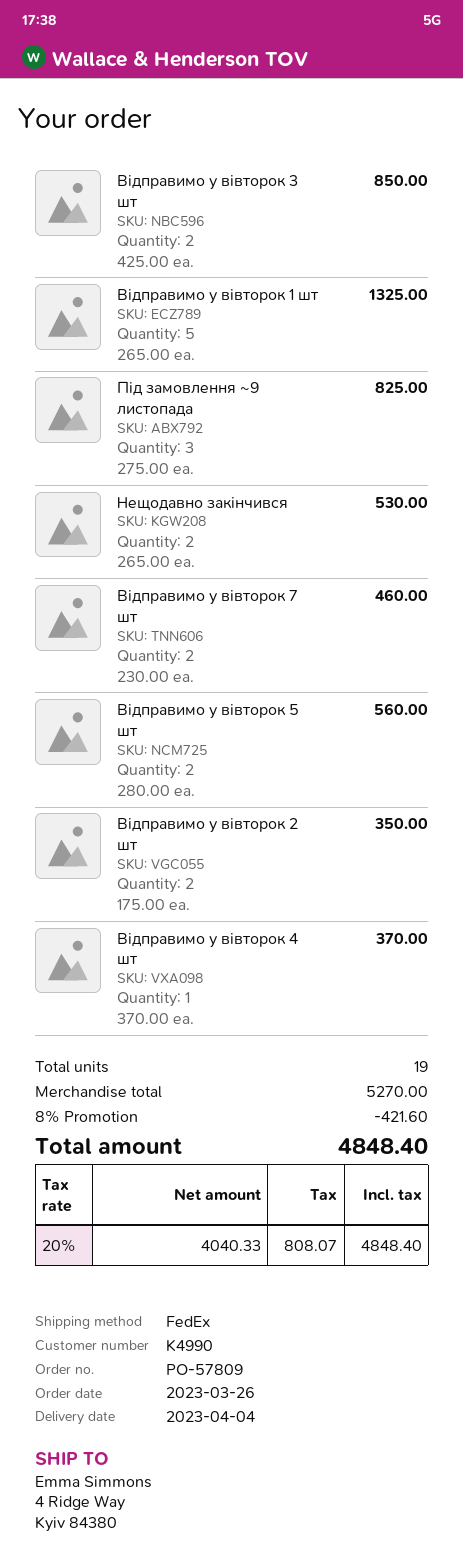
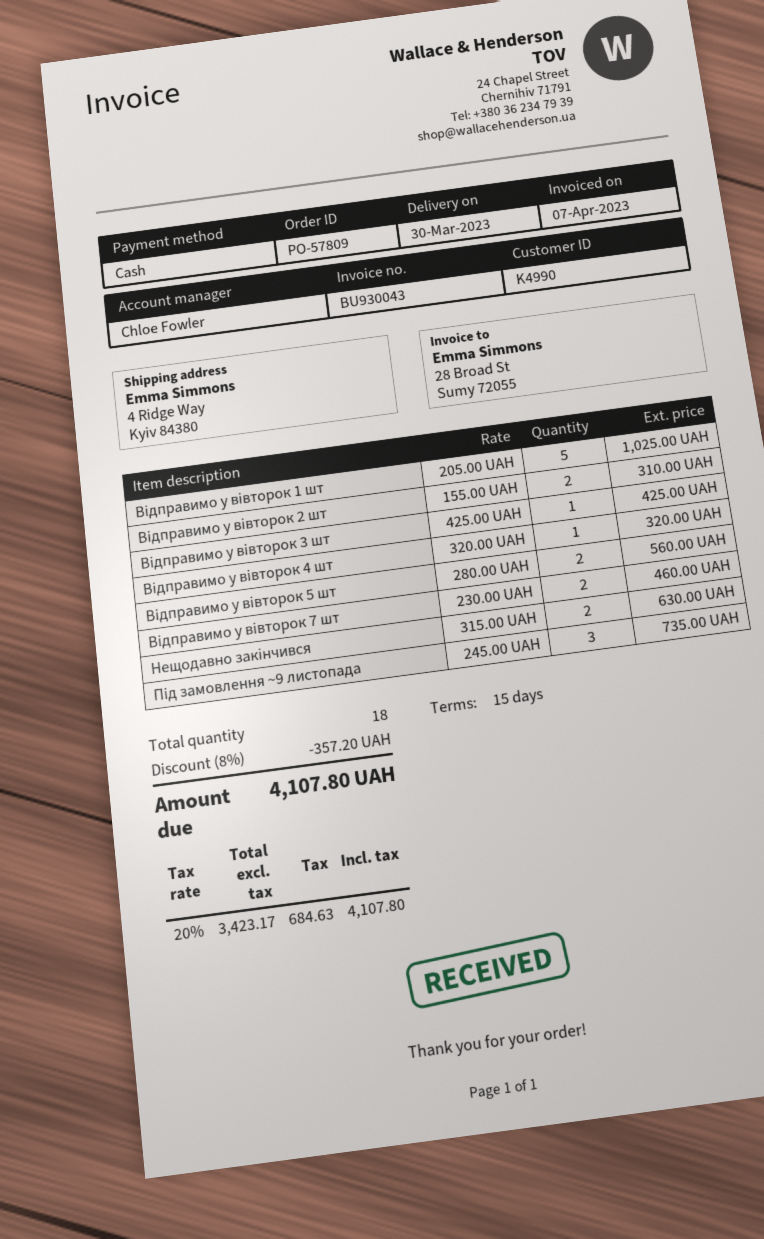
delivery date: 2023-04-04 -> 2023-03-30
Відправимо у вівторок 3 шт: 2 x 425.00 = 850.00 -> 1 x 425.00 = 425.00
Відправимо у вівторок 1 шт: 5 x 265.00 = 1325.00 -> 5 x 205.00 = 1025.00
Під замовлення ~9 листопада: 3 x 275.00 = 825.00 -> 3 x 245.00 = 735.00
Нещодавно закінчився: 2 x 265.00 = 530.00 -> 2 x 315.00 = 630.00
Відправимо у вівторок 2 шт: 2 x 175.00 = 350.00 -> 2 x 155.00 = 310.00
Відправимо у вівторок 4 шт: 1 x 370.00 = 370.00 -> 1 x 320.00 = 320.00
total quantity: 19 -> 18
discount: 8% = 421.60 -> 8% = 357.20
net: 4040.33 -> 3423.17
tax: 20% = 808.07 -> 20% = 684.63
total: 4848.40 -> 4107.80

